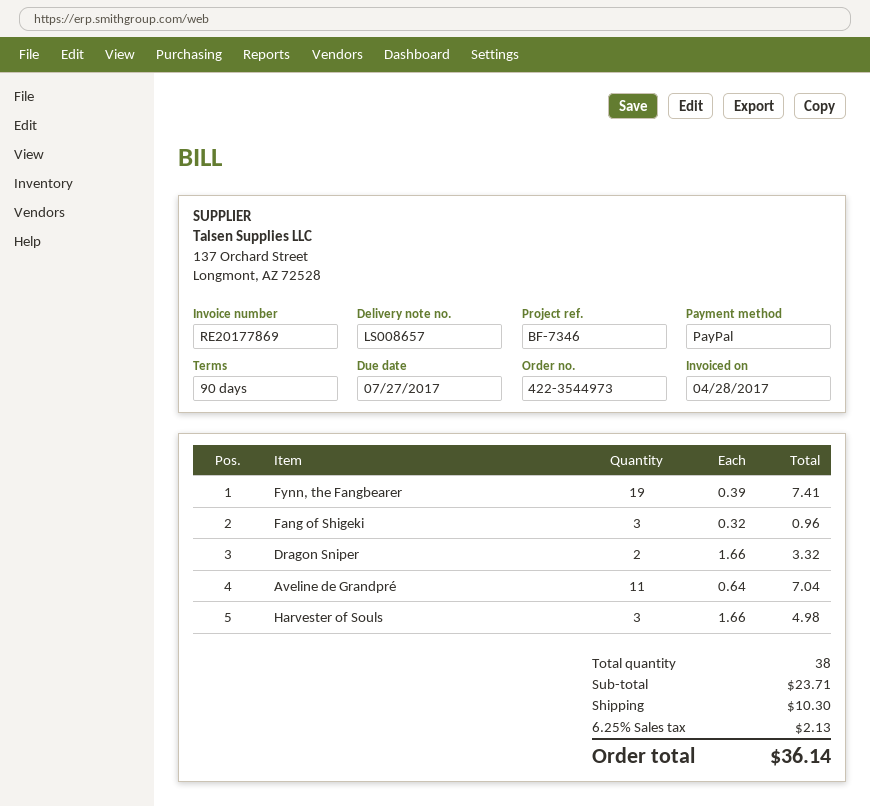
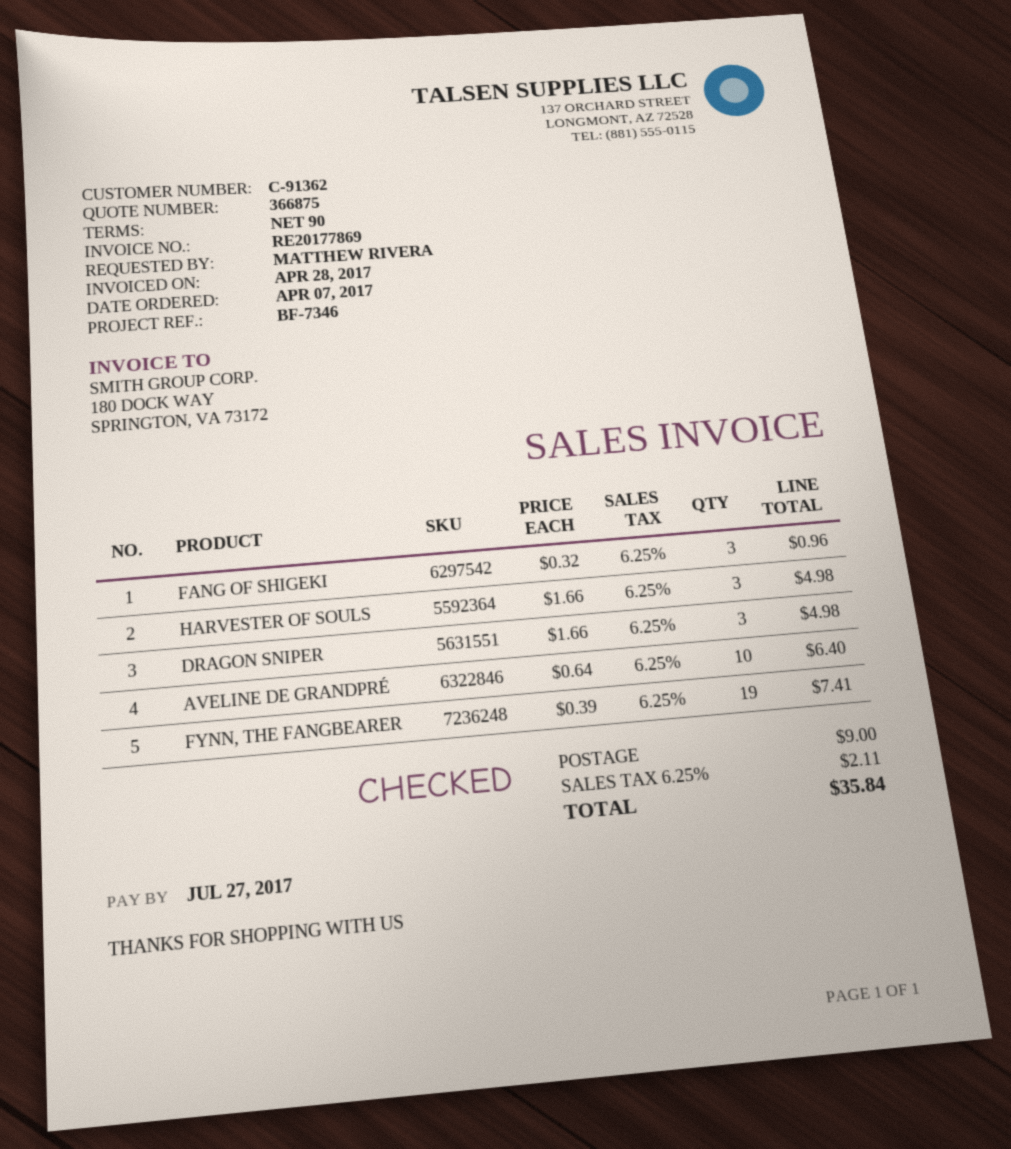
Dragon Sniper: 2 x 1.66 = 3.32 -> 3 x 1.66 = 4.98
Aveline de Grandpré: 11 x 0.64 = 7.04 -> 10 x 0.64 = 6.40
shipping: 10.30 -> 9.00
tax: 6.25% = 2.13 -> 6.25% = 2.11
total: 36.14 -> 35.84

